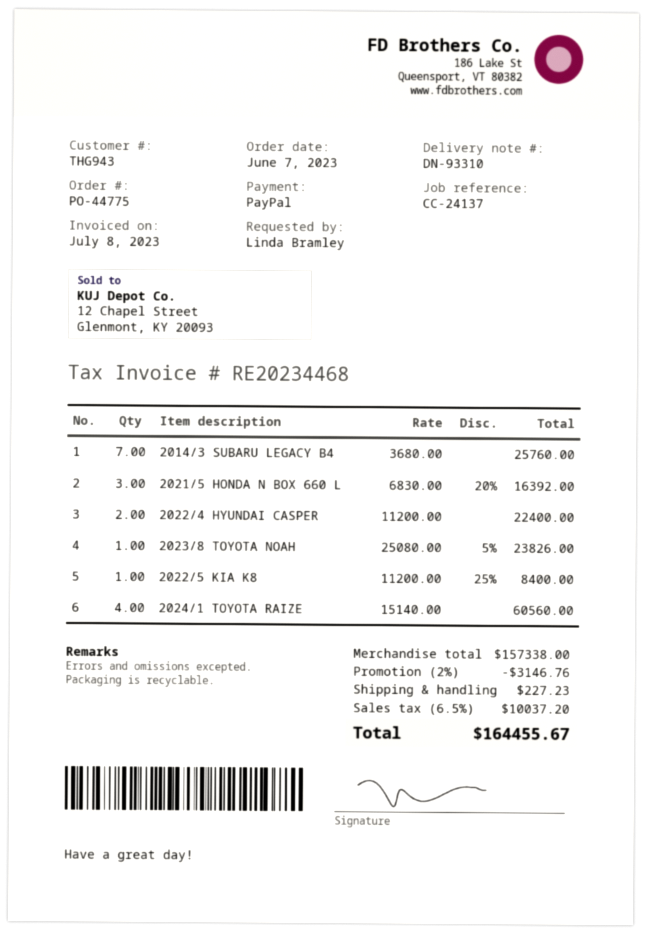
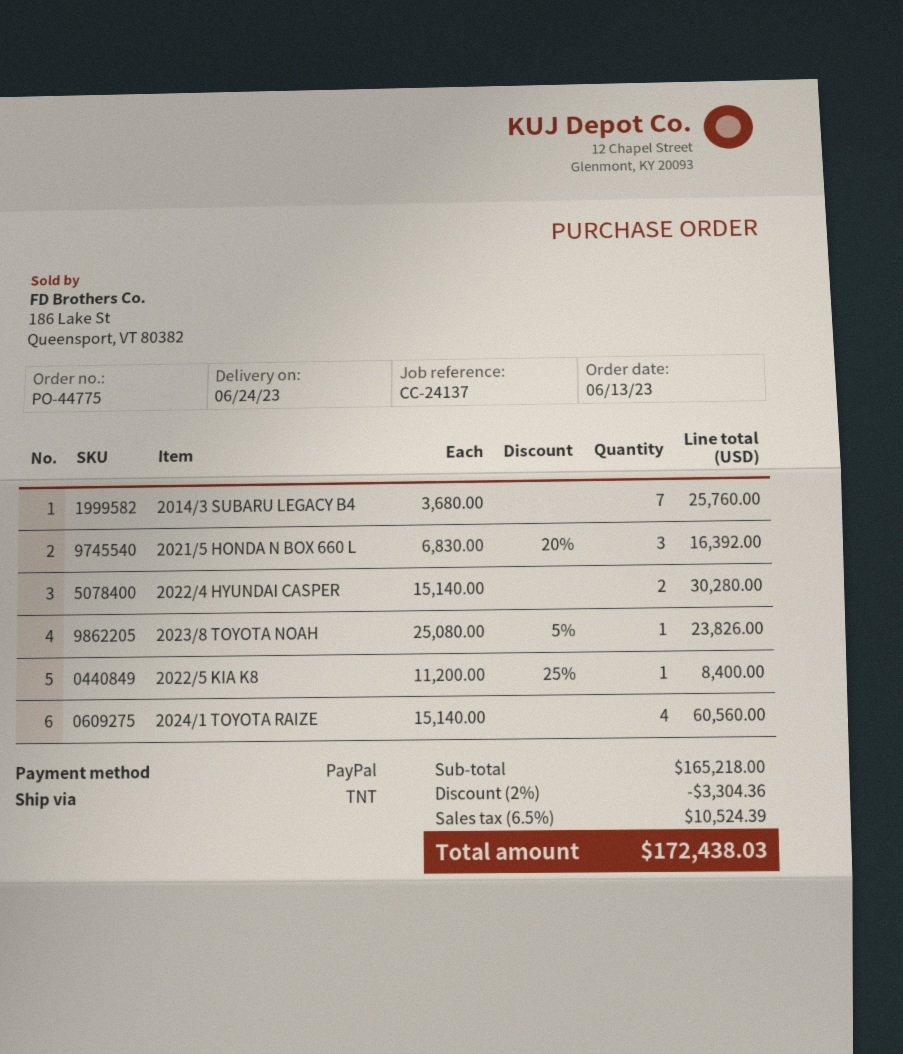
order date: 2023-06-07 -> 2023-06-13
2022/4 HYUNDAI CASPER: 2 x 11200.00 = 22400.00 -> 2 x 15140.00 = 30280.00
subtotal: 157338.00 -> 165218.00
discount: 2% = 3146.76 -> 2% = 3304.36
shipping: 227.23 -> none
tax: 6.5% = 10037.20 -> 6.5% = 10524.39
total: 164455.67 -> 172438.03

